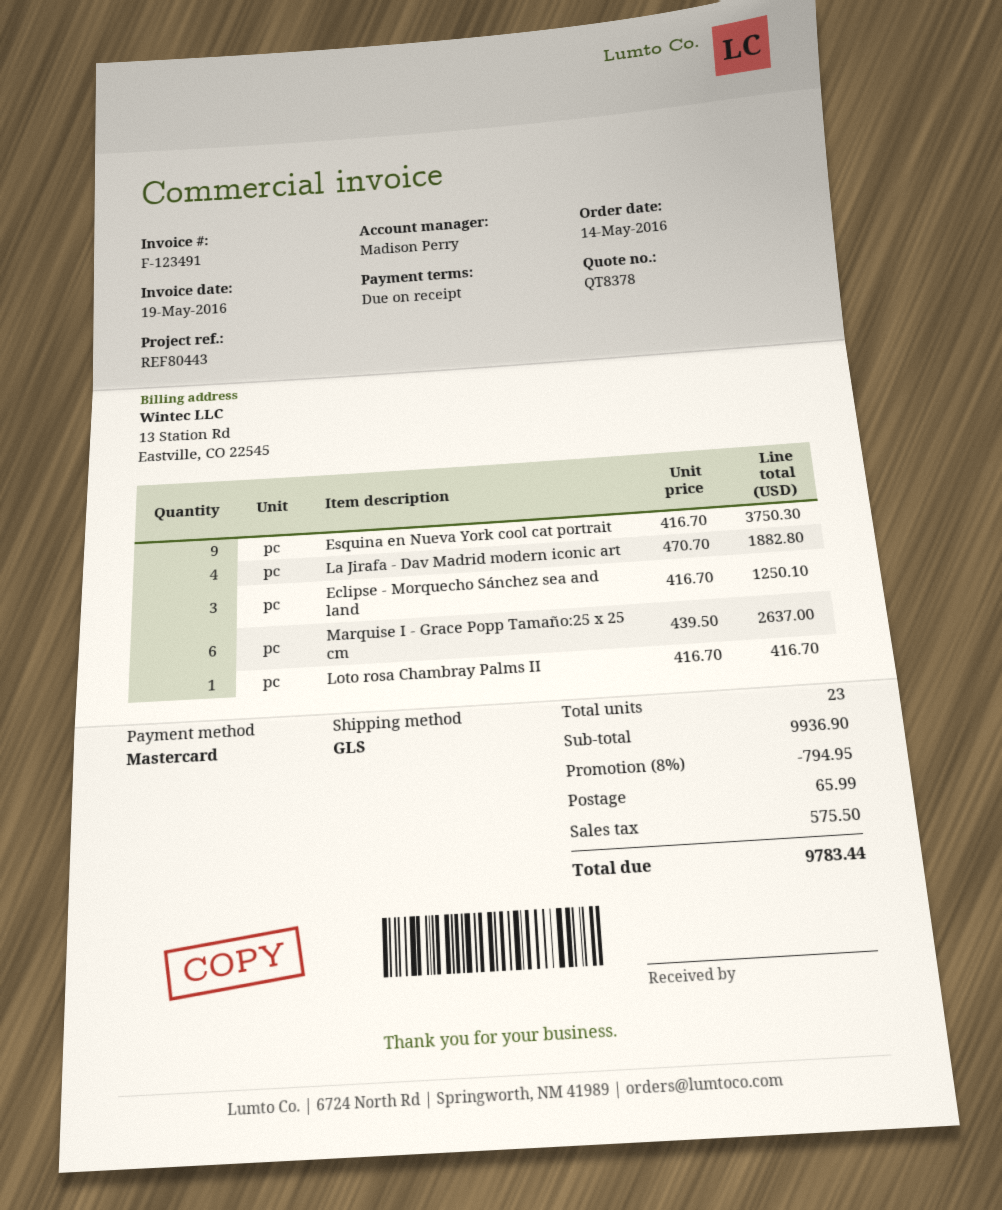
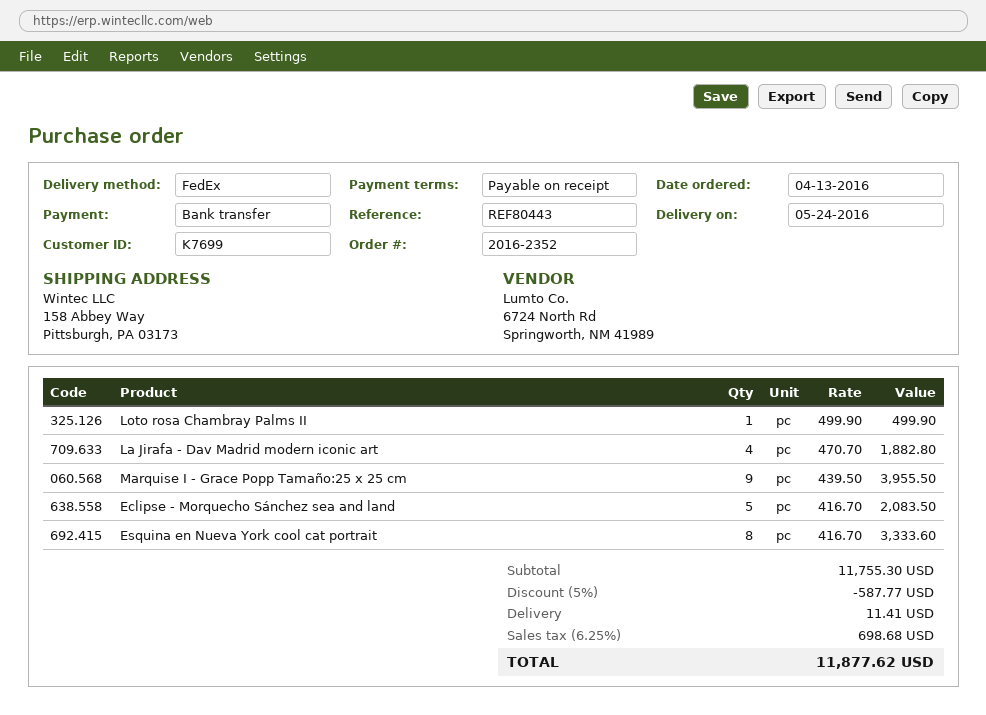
order date: 2016-05-14 -> 2016-04-13
payment method: Mastercard -> bank transfer
shipping method: GLS -> FedEx
Esquina en Nueva York cool cat portrait: 9 x 416.70 = 3750.30 -> 8 x 416.70 = 3333.60
Eclipse - Morquecho Sánchez sea and land: 3 x 416.70 = 1250.10 -> 5 x 416.70 = 2083.50
Marquise I - Grace Popp Tamaño:25 x 25 cm: 6 x 439.50 = 2637.00 -> 9 x 439.50 = 3955.50
Loto rosa Chambray Palms II: 1 x 416.70 = 416.70 -> 1 x 499.90 = 499.90
subtotal: 9936.90 -> 11755.30
discount: 8% = 794.95 -> 5% = 587.77
shipping: 65.99 -> 11.41
tax: 575.50 -> 698.68
total: 9783.44 -> 11877.62

